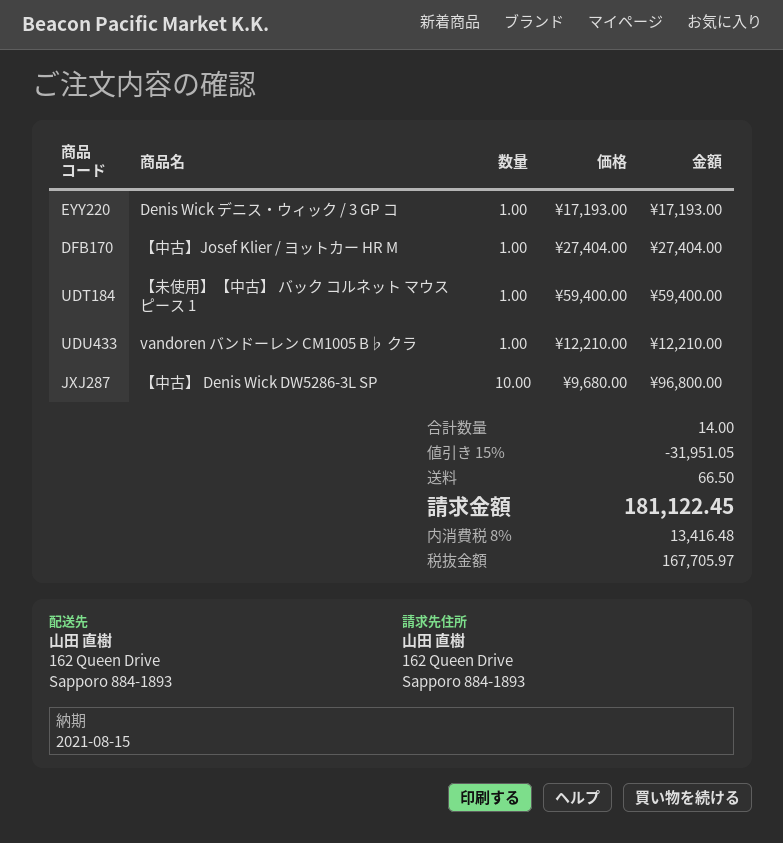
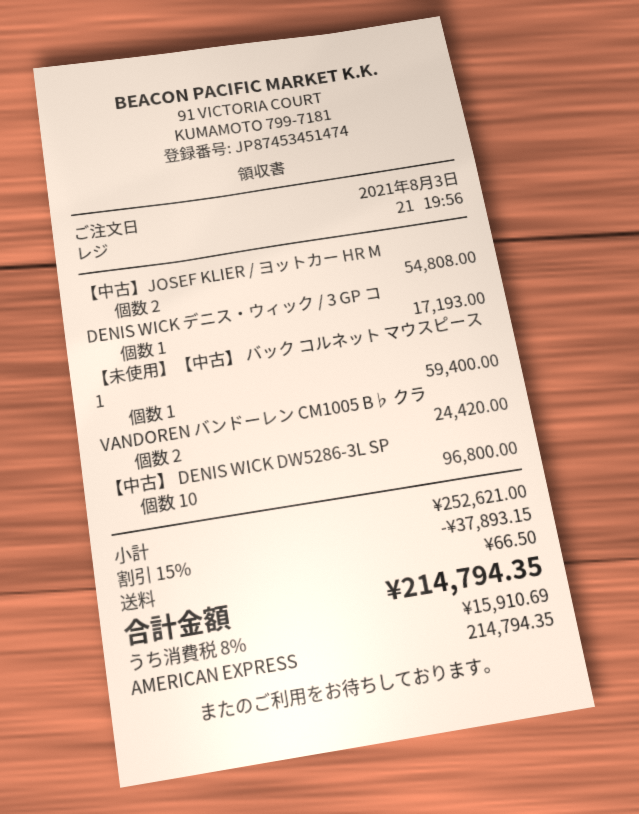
【中古】Josef Klier / ヨットカー HR M: 1 for 27404.00 -> 2 for 54808.00
vandoren バンドーレン CM1005 B♭ クラ: 1 for 12210.00 -> 2 for 24420.00
discount: 15% = 31951.05 -> 15% = 37893.15
tax: 8% = 13416.48 -> 8% = 15910.69
total: 181122.45 -> 214794.35

